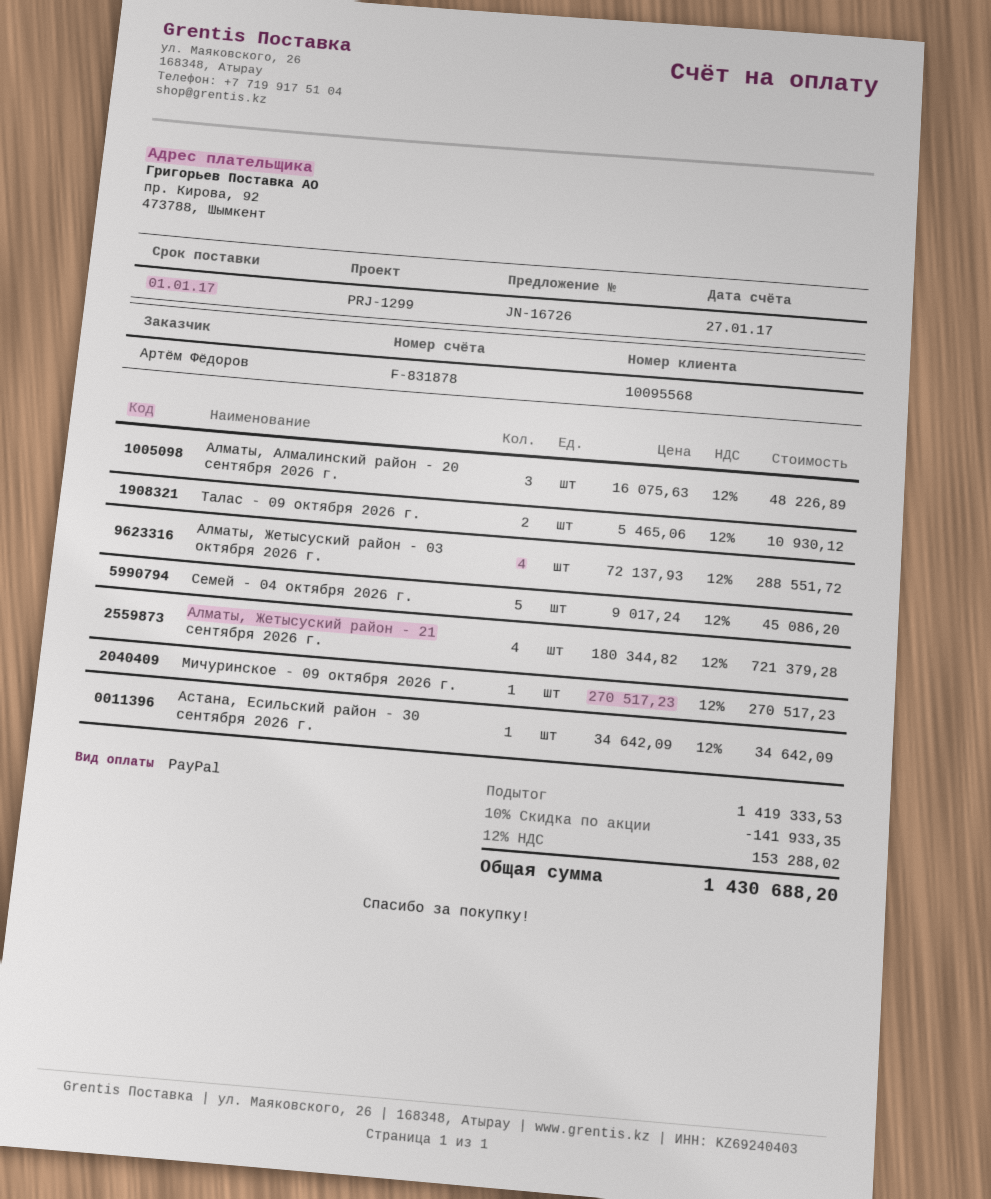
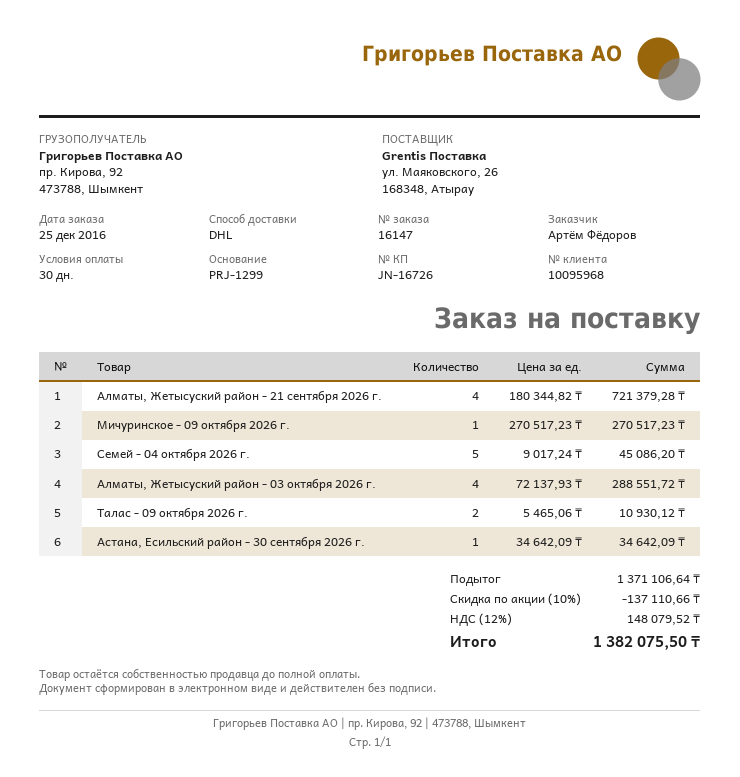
customer number: 10095568 -> 10095968
Алматы, Алмалинский район - 20 сентября 2026 г.: 3 x 16075.63 = 48226.89 -> none
subtotal: 1419333.53 -> 1371106.64
discount: 10% = 141933.35 -> 10% = 137110.66
tax: 12% = 153288.02 -> 12% = 148079.52
total: 1430688.20 -> 1382075.50

